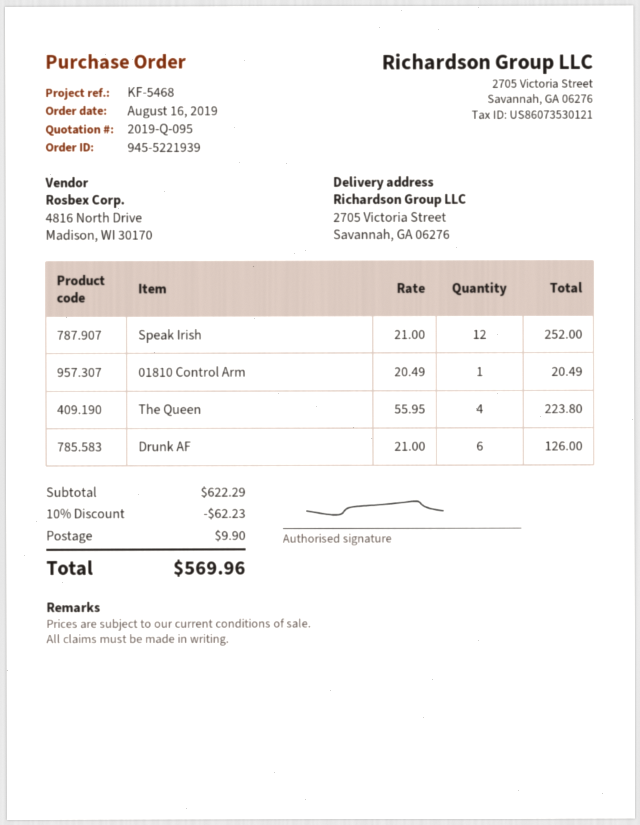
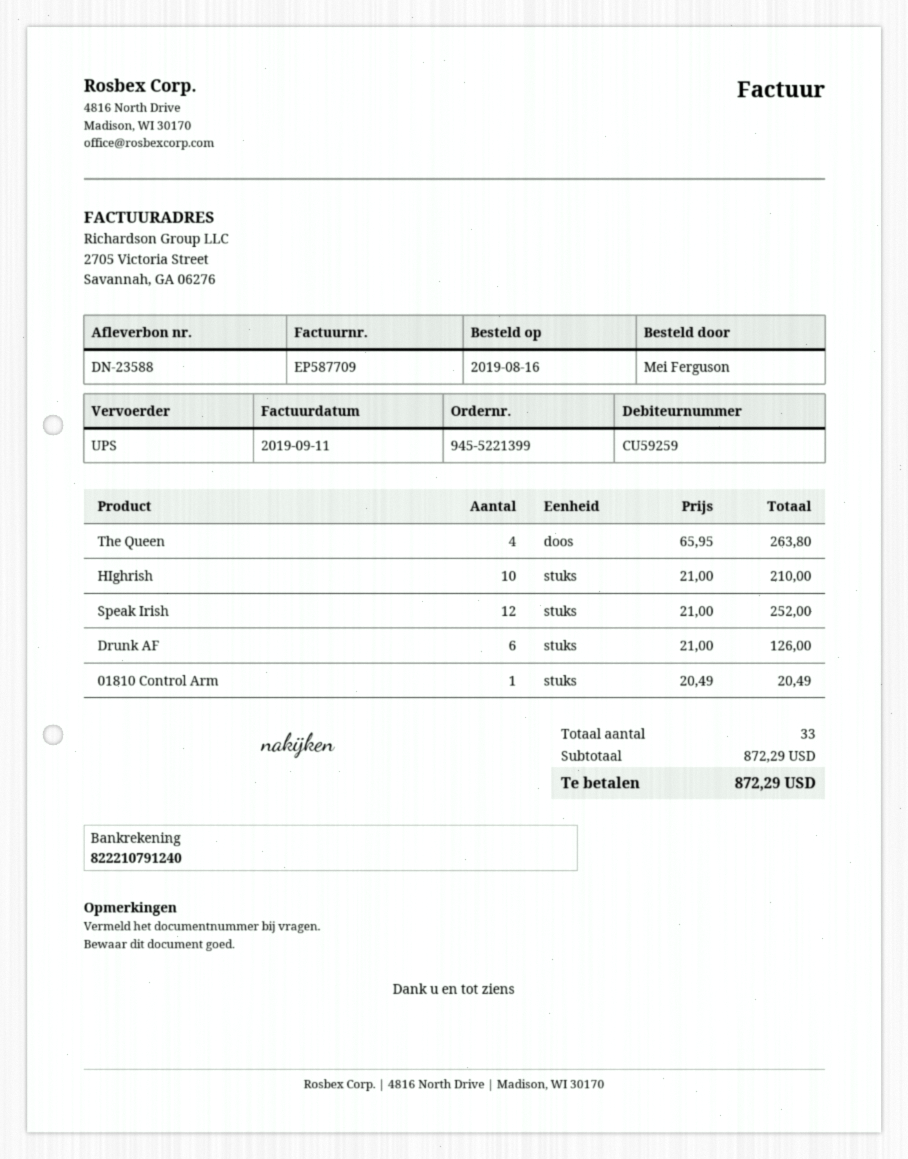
order number: 945-5221939 -> 945-5221399
The Queen: 4 x 55.95 = 223.80 -> 4 x 65.95 = 263.80
HIghrish: none -> 10 x 21.00 = 210.00
subtotal: 622.29 -> 872.29
discount: 10% = 62.23 -> none
shipping: 9.90 -> none
total: 569.96 -> 872.29

